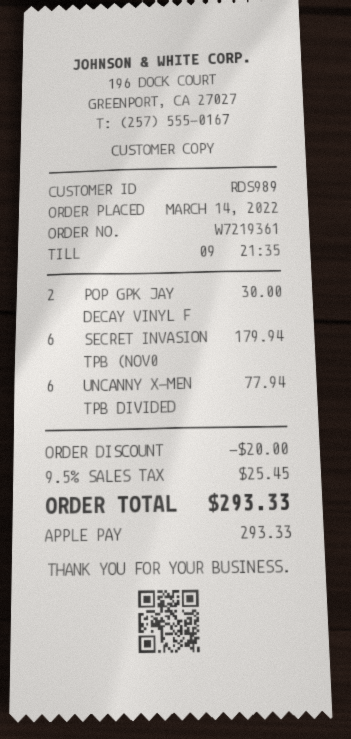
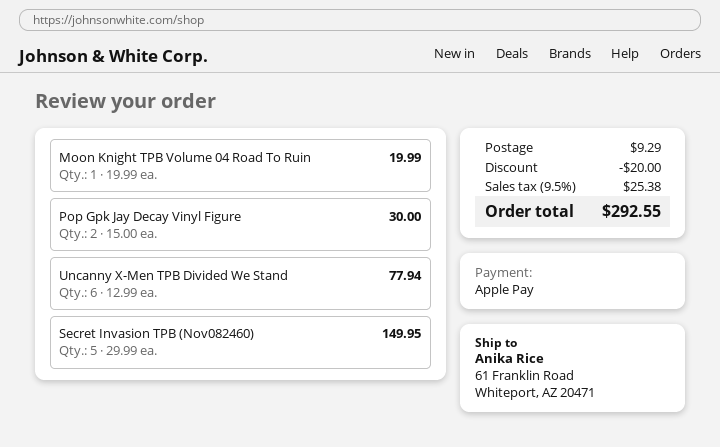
SECRET INVASION TPB (NOV0: 6 for 179.94 -> 5 for 149.95
Moon Knight TPB Volume 04 Road To Ruin: none -> 1 for 19.99
shipping: none -> 9.29
tax: 9.5% = 25.45 -> 9.5% = 25.38
total: 293.33 -> 292.55

